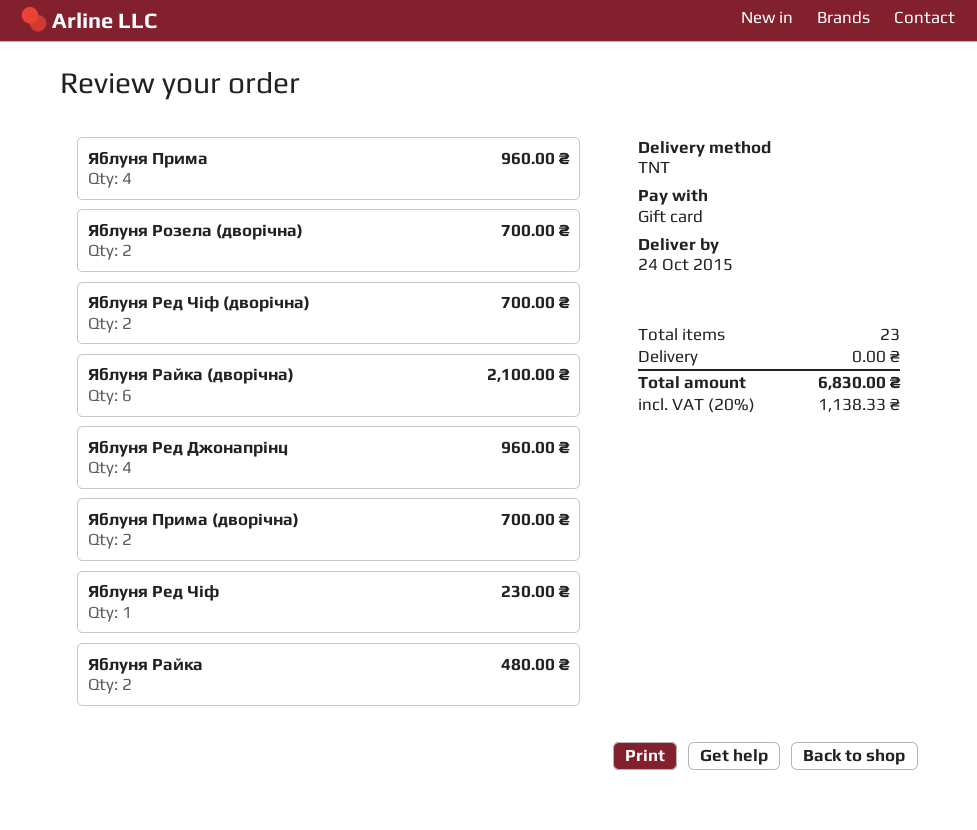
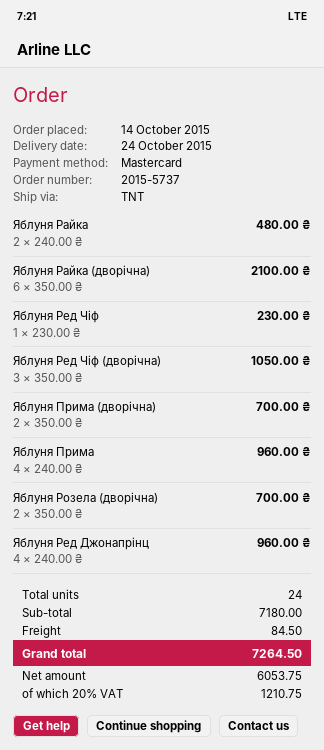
payment method: gift card -> Mastercard
Яблуня Ред Чіф (дворічна): 2 for 700.00 -> 3 for 1050.00
total quantity: 23 -> 24
shipping: 0.00 -> 84.50
tax: 20% = 1138.33 -> 20% = 1210.75
total: 6830.00 -> 7264.50

